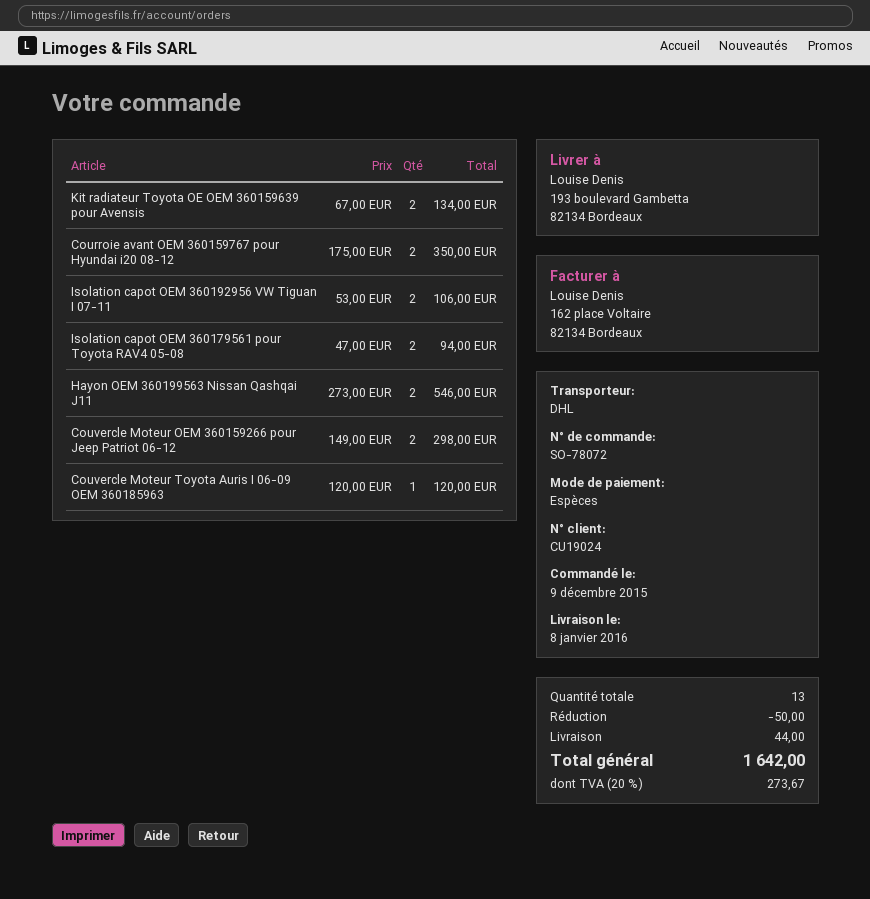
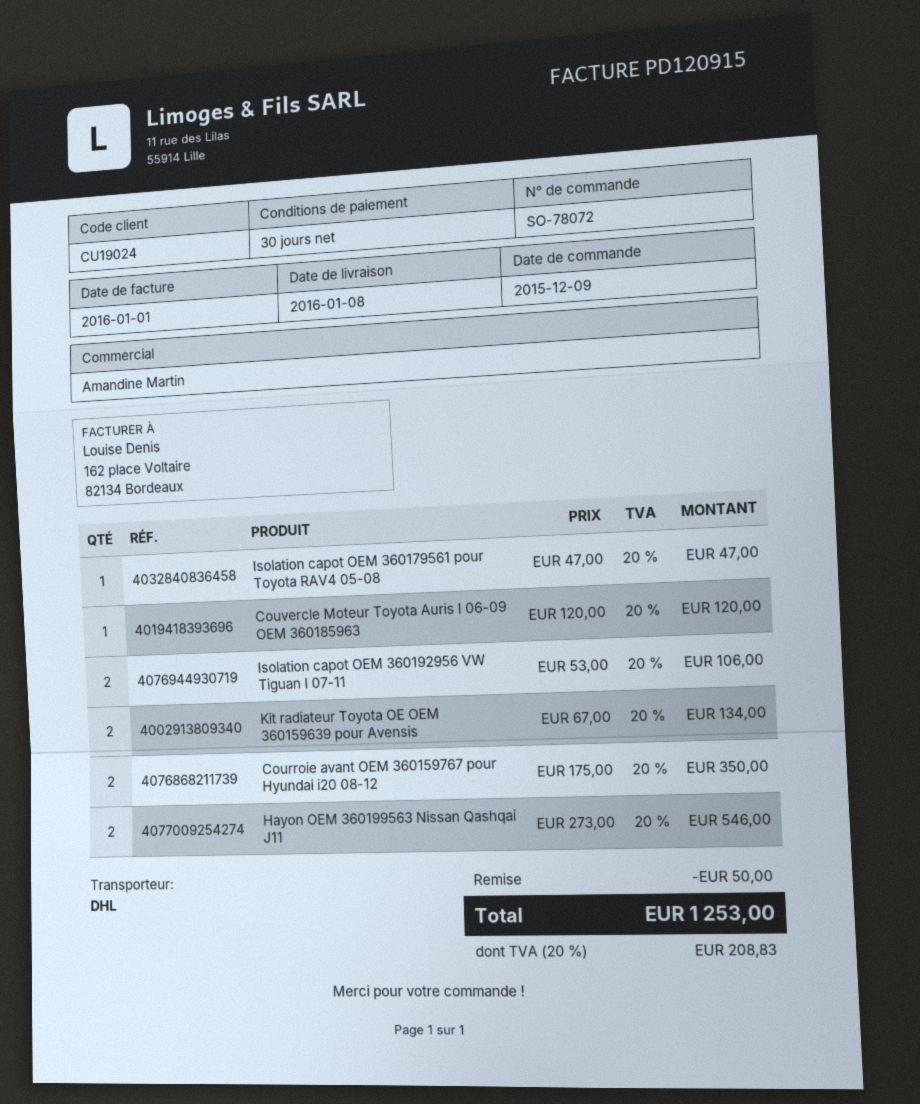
Isolation capot OEM 360179561 pour Toyota RAV4 05-08: 2 x 47.00 = 94.00 -> 1 x 47.00 = 47.00
Couvercle Moteur OEM 360159266 pour Jeep Patriot 06-12: 2 x 149.00 = 298.00 -> none
shipping: 44.00 -> none
tax: 20% = 273.67 -> 20% = 208.83
total: 1642.00 -> 1253.00

